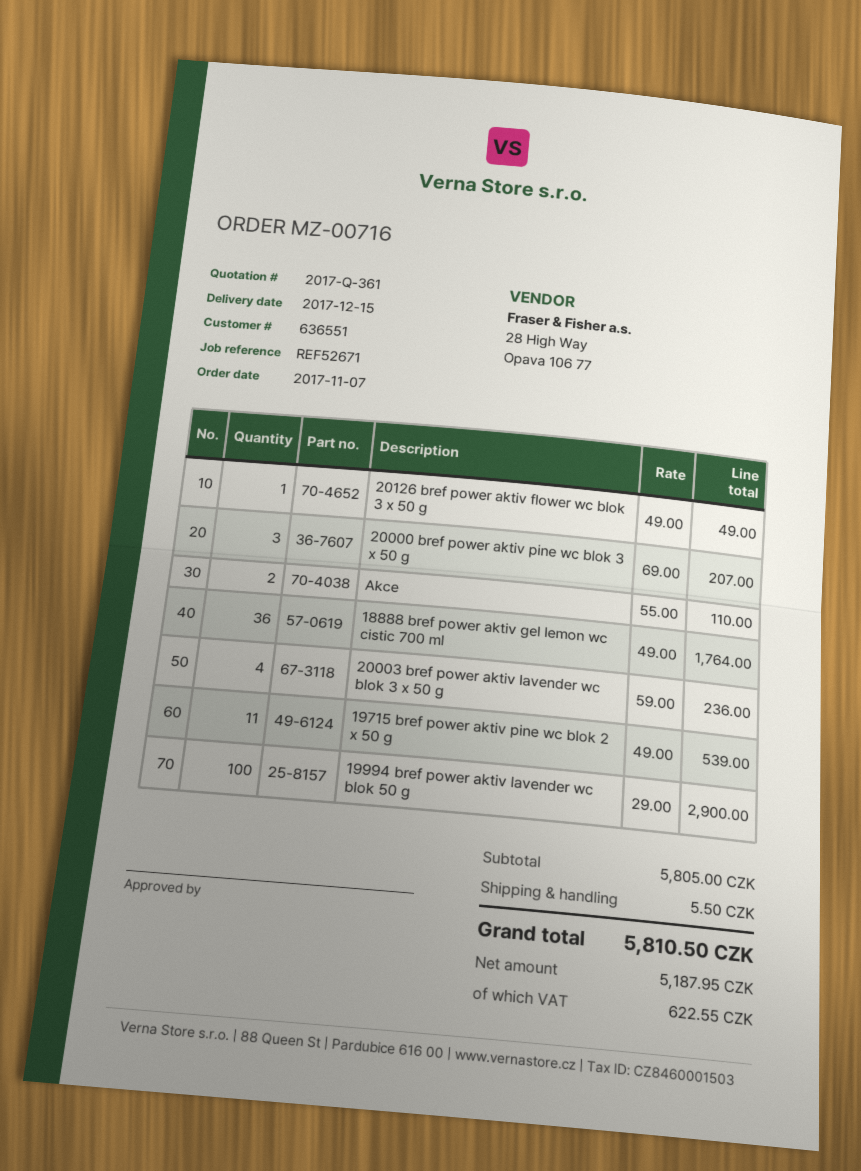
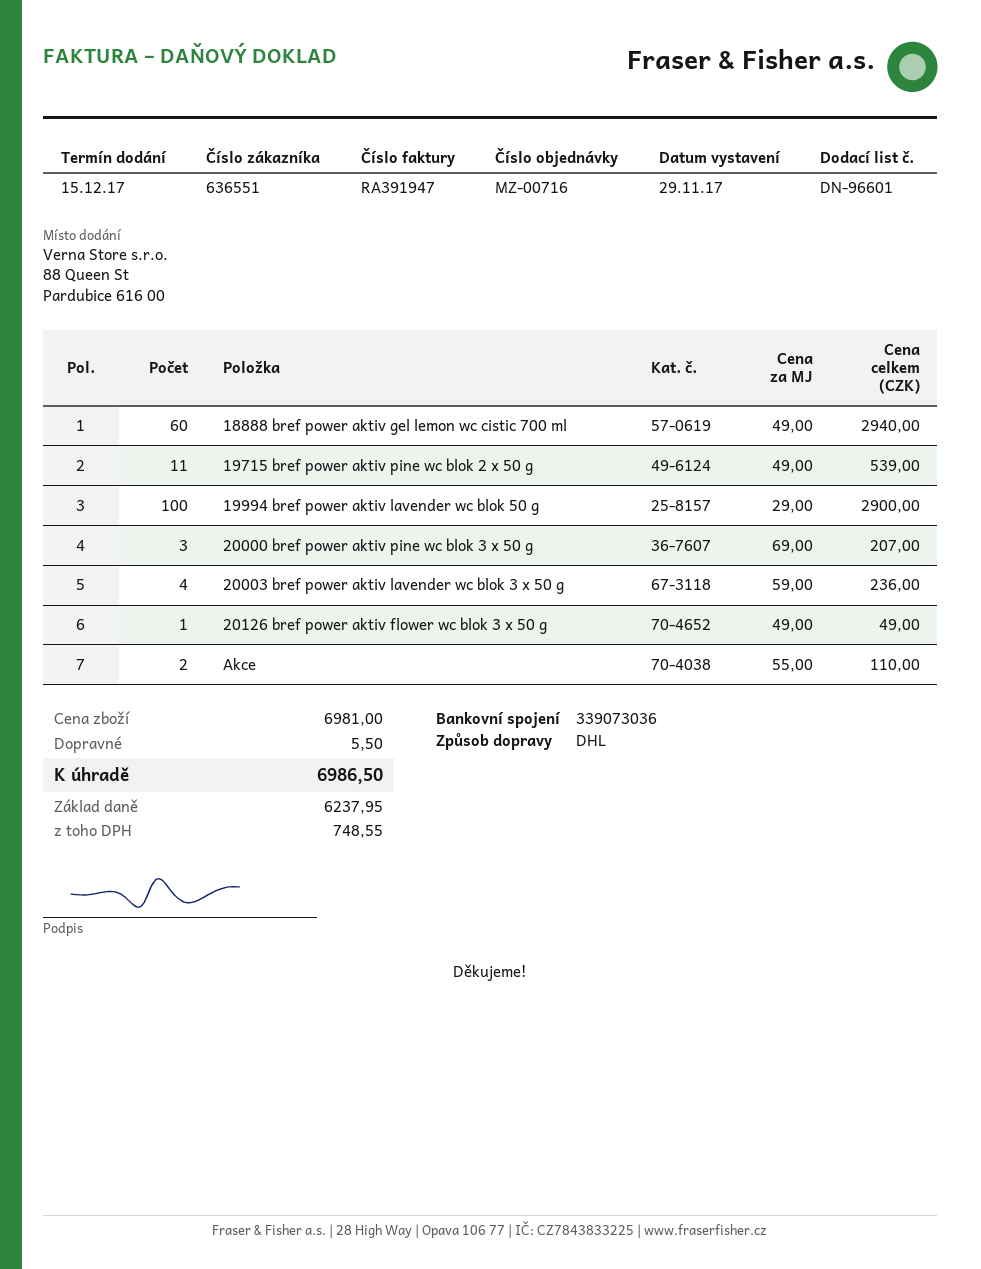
18888 bref power aktiv gel lemon wc cistic 700 ml: 36 x 49.00 = 1764.00 -> 60 x 49.00 = 2940.00
subtotal: 5805.00 -> 6981.00
net: 5187.95 -> 6237.95
tax: 622.55 -> 748.55
total: 5810.50 -> 6986.50

